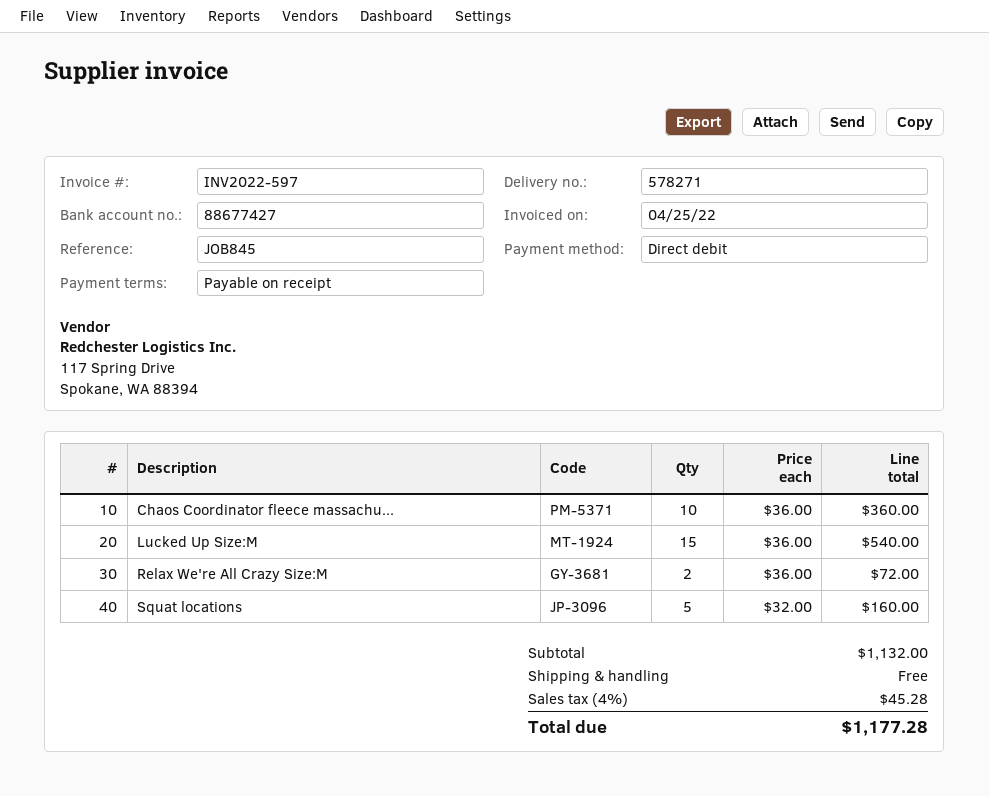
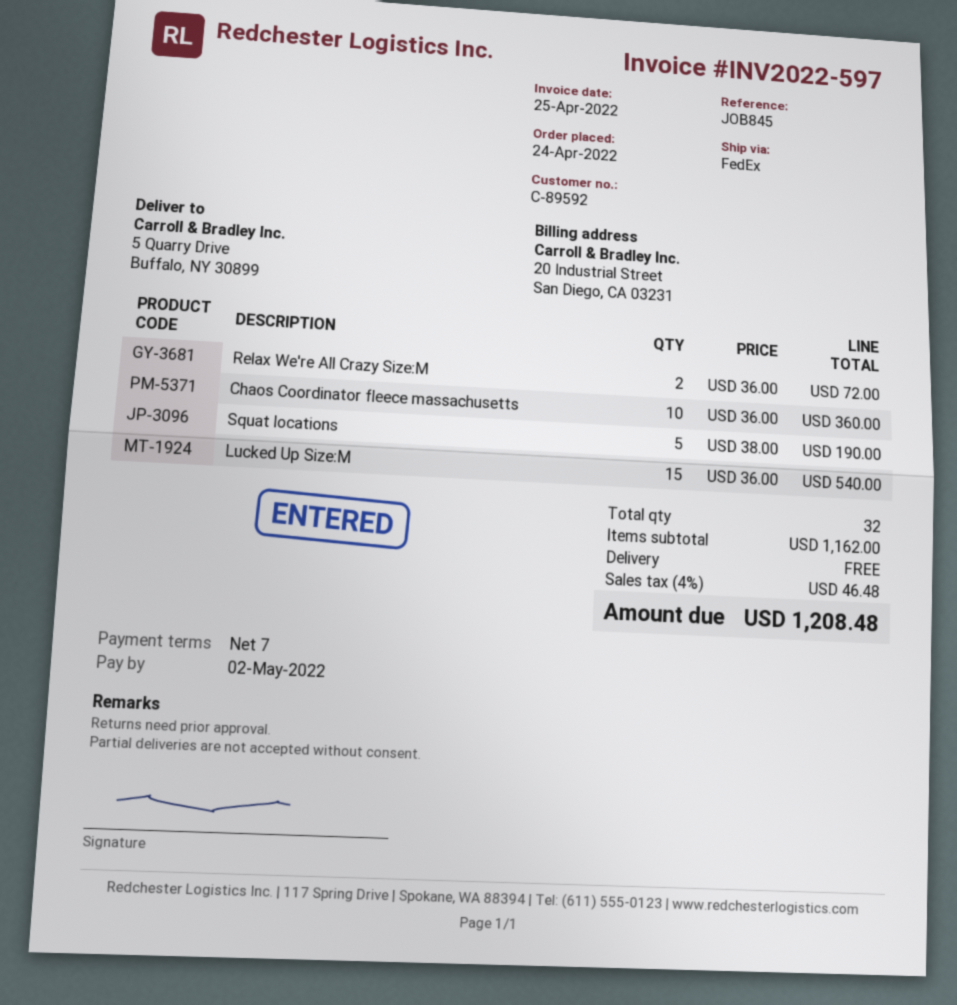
payment terms: on receipt -> 7 days
Squat locations: 5 x 32.00 = 160.00 -> 5 x 38.00 = 190.00
subtotal: 1132.00 -> 1162.00
tax: 4% = 45.28 -> 4% = 46.48
total: 1177.28 -> 1208.48

